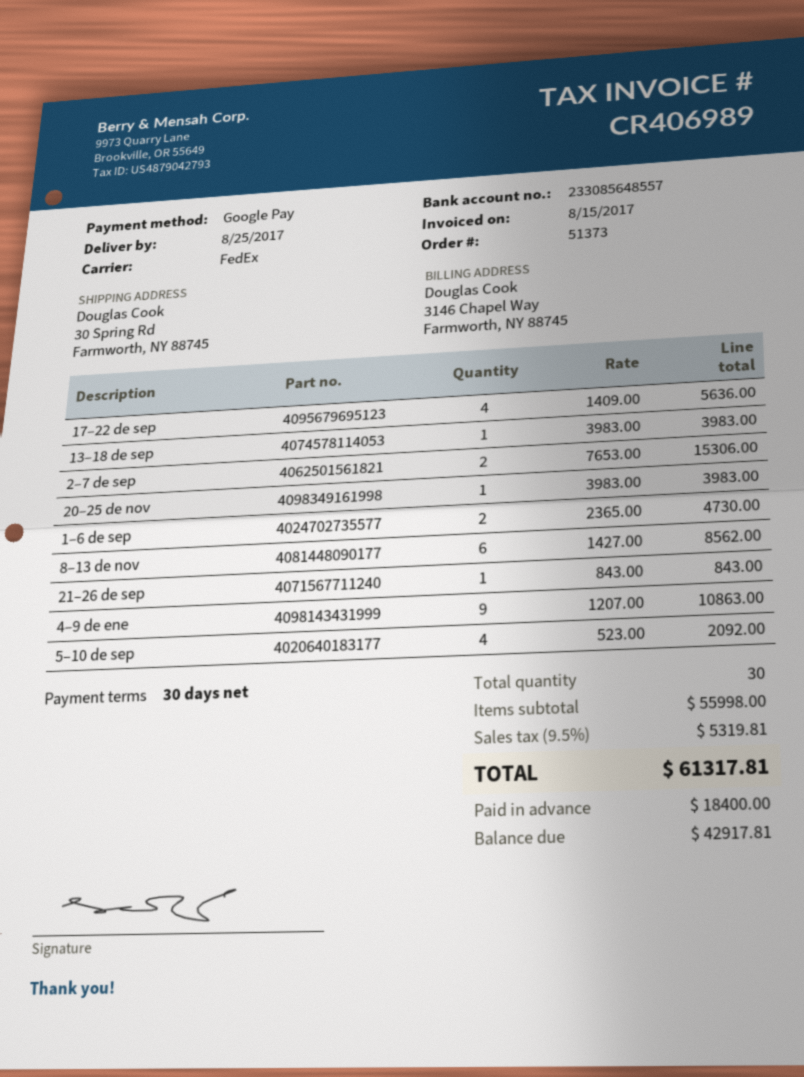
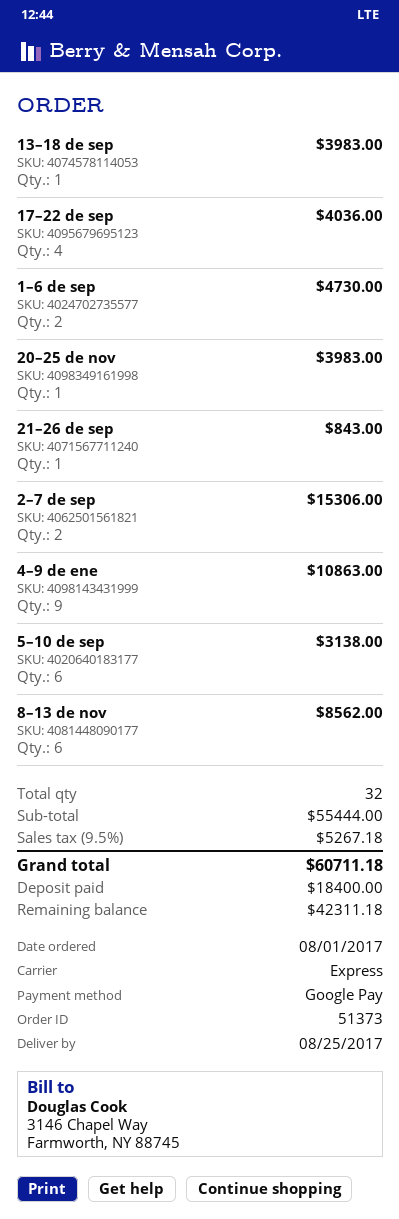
shipping method: FedEx -> express
17–22 de sep: 4 for 5636.00 -> 4 for 4036.00
5–10 de sep: 4 for 2092.00 -> 6 for 3138.00
total quantity: 30 -> 32
subtotal: 55998.00 -> 55444.00
tax: 9.5% = 5319.81 -> 9.5% = 5267.18
total: 61317.81 -> 60711.18
balance: 42917.81 -> 42311.18

